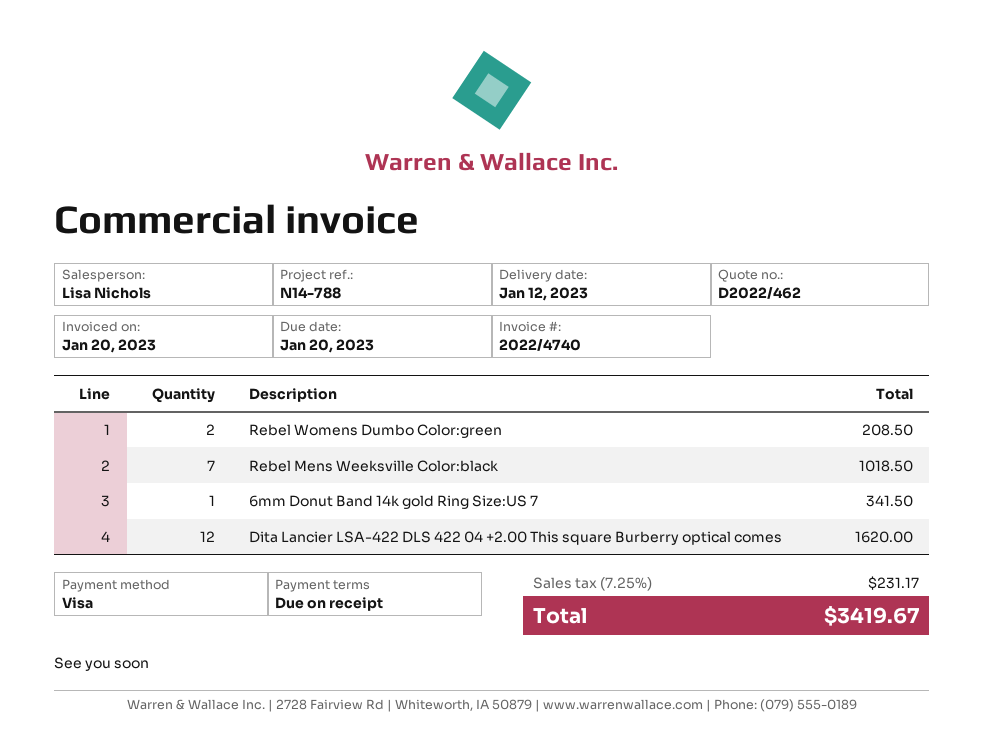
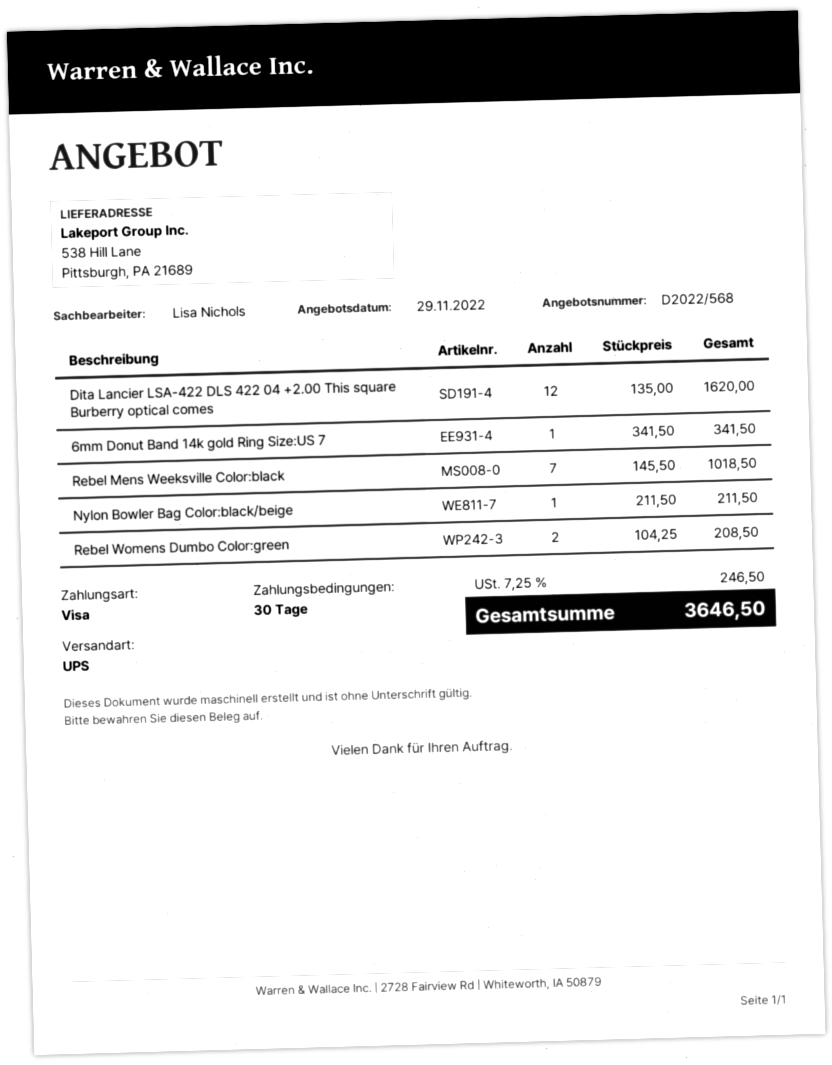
quote number: D2022/462 -> D2022/568
payment terms: on receipt -> 30 days
Nylon Bowler Bag Color:black/beige: none -> 1 for 211.50
tax: 7.25% = 231.17 -> 7.25% = 246.50
total: 3419.67 -> 3646.50

